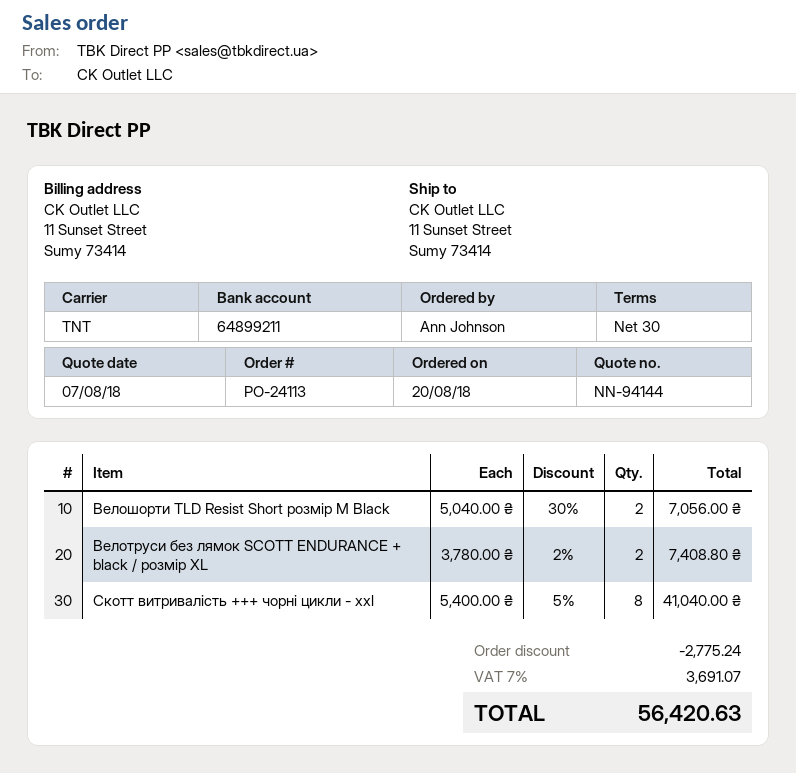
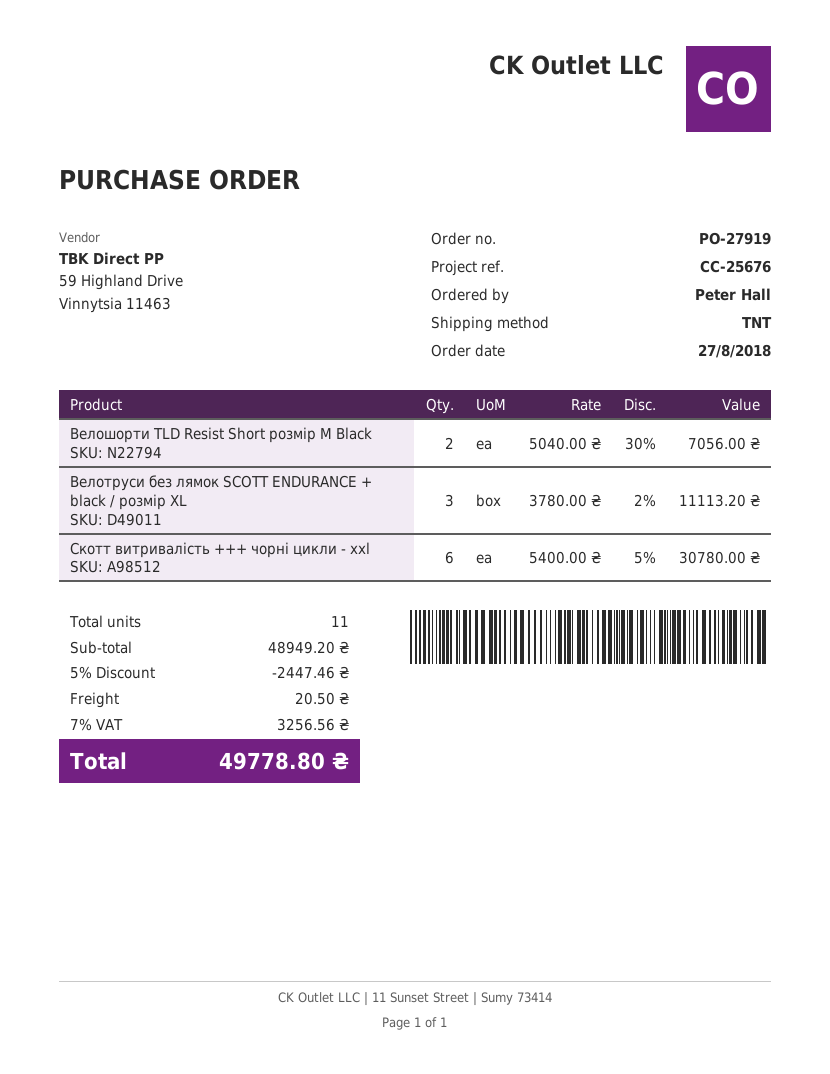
order number: PO-24113 -> PO-27919
order date: 2018-08-20 -> 2018-08-27
ordered by: Ann Johnson -> Peter Hall
Велотруси без лямок SCOTT ENDURANCE + black / розмір XL: 2 x 3780.00 - 2% = 7408.80 -> 3 x 3780.00 - 2% = 11113.20
Скотт витривалість +++ чорні цикли - xxl: 8 x 5400.00 - 5% = 41040.00 -> 6 x 5400.00 - 5% = 30780.00
discount: 2775.24 -> 2447.46
shipping: none -> 20.50
tax: 7% = 3691.07 -> 7% = 3256.56
total: 56420.63 -> 49778.80

